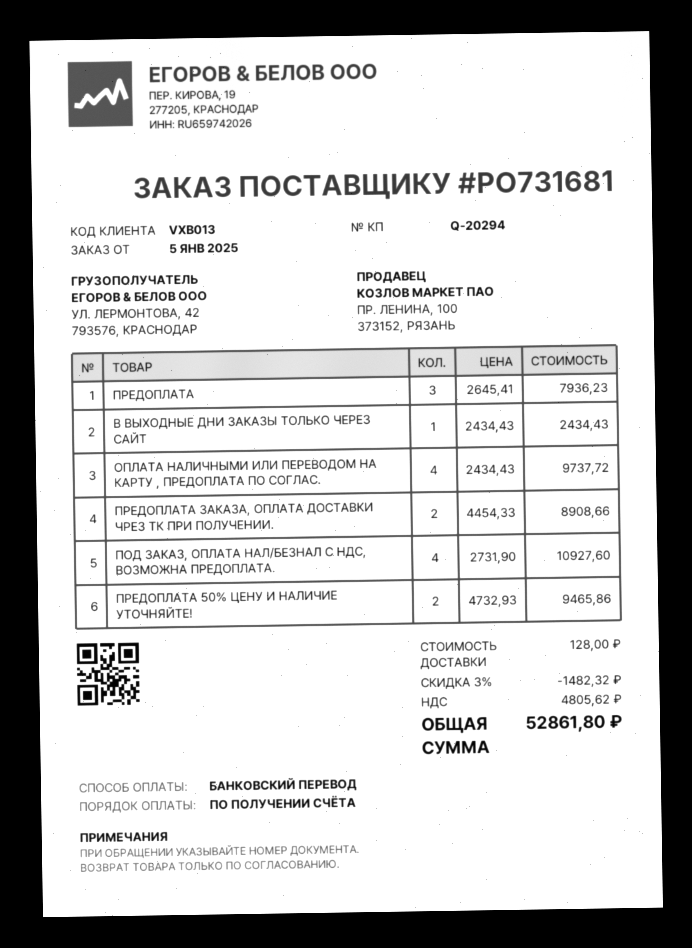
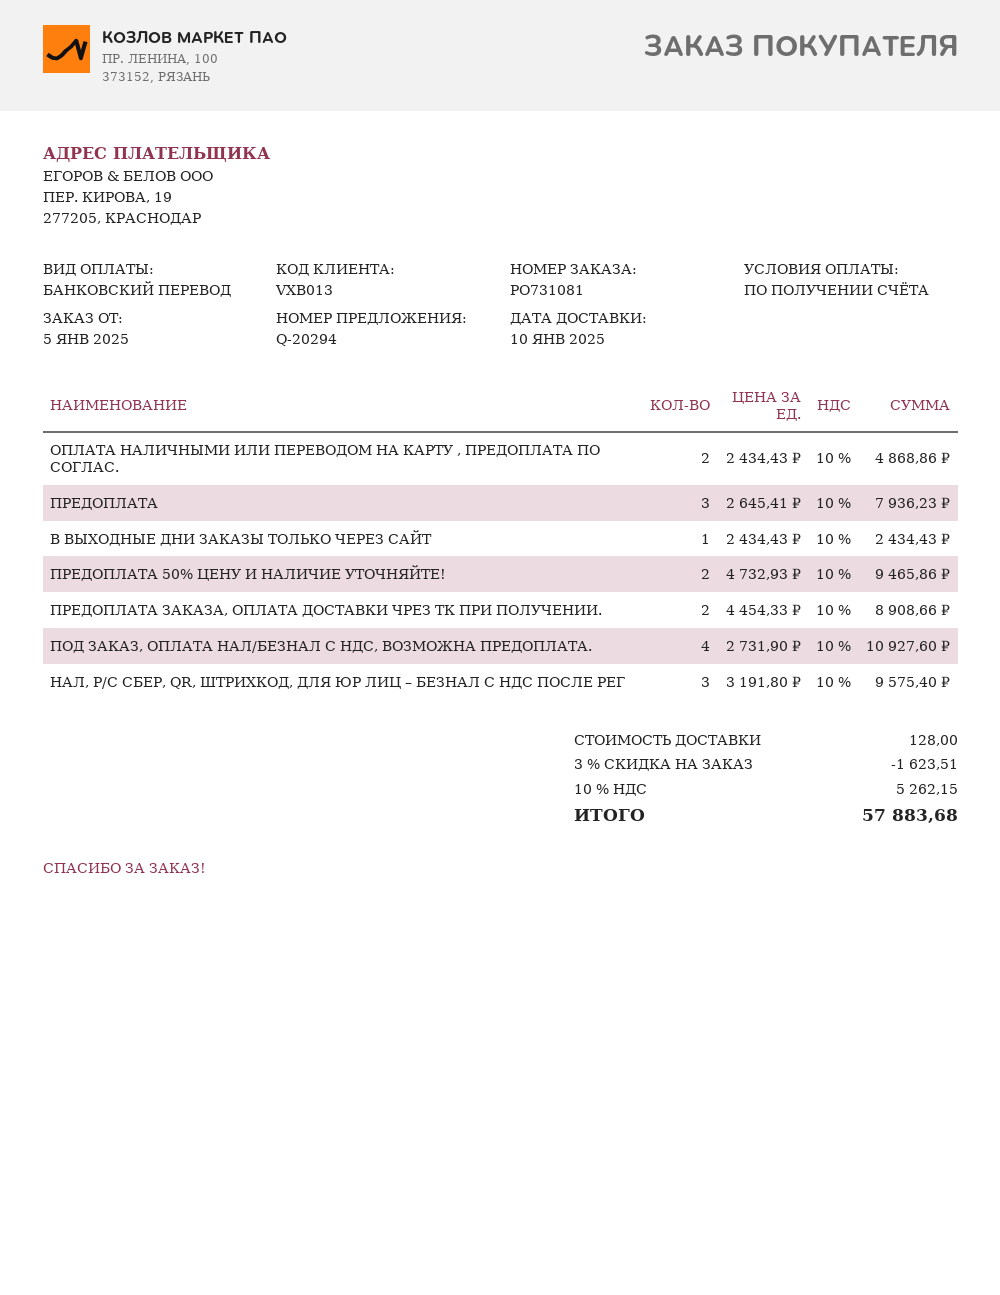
order number: PO731681 -> PO731081
ОПЛАТА НАЛИЧНЫМИ ИЛИ ПЕРЕВОДОМ НА КАРТУ , ПРЕДОПЛАТА ПО СОГЛАС.: 4 x 2434.43 = 9737.72 -> 2 x 2434.43 = 4868.86
НАЛ, Р/С СБЕР, QR, ШТРИХКОД, ДЛЯ ЮР ЛИЦ – БЕЗНАЛ С НДС ПОСЛЕ РЕГ: none -> 3 x 3191.80 = 9575.40
discount: 3% = 1482.32 -> 3% = 1623.51
tax: 4805.62 -> 5262.15
total: 52861.80 -> 57883.68

